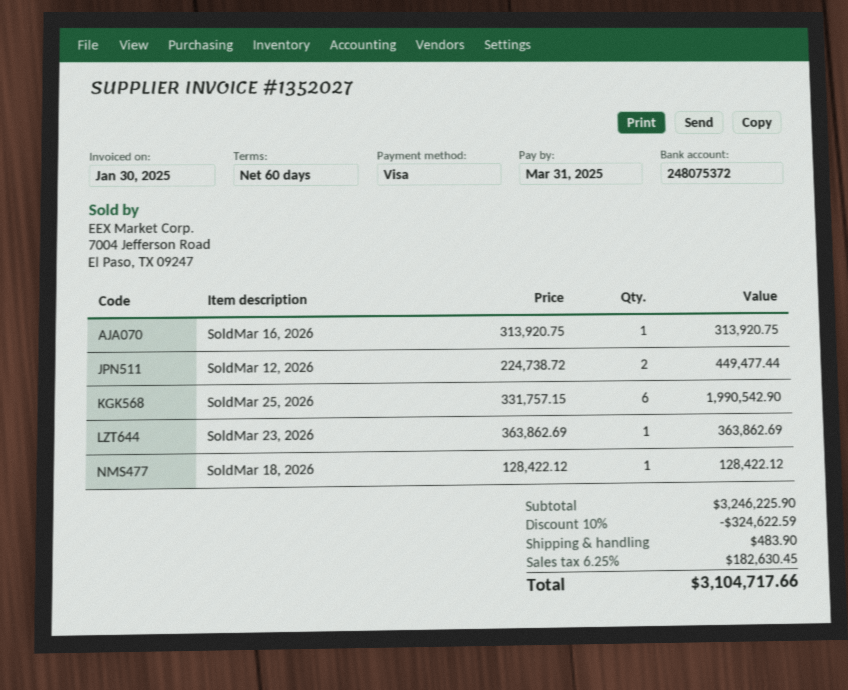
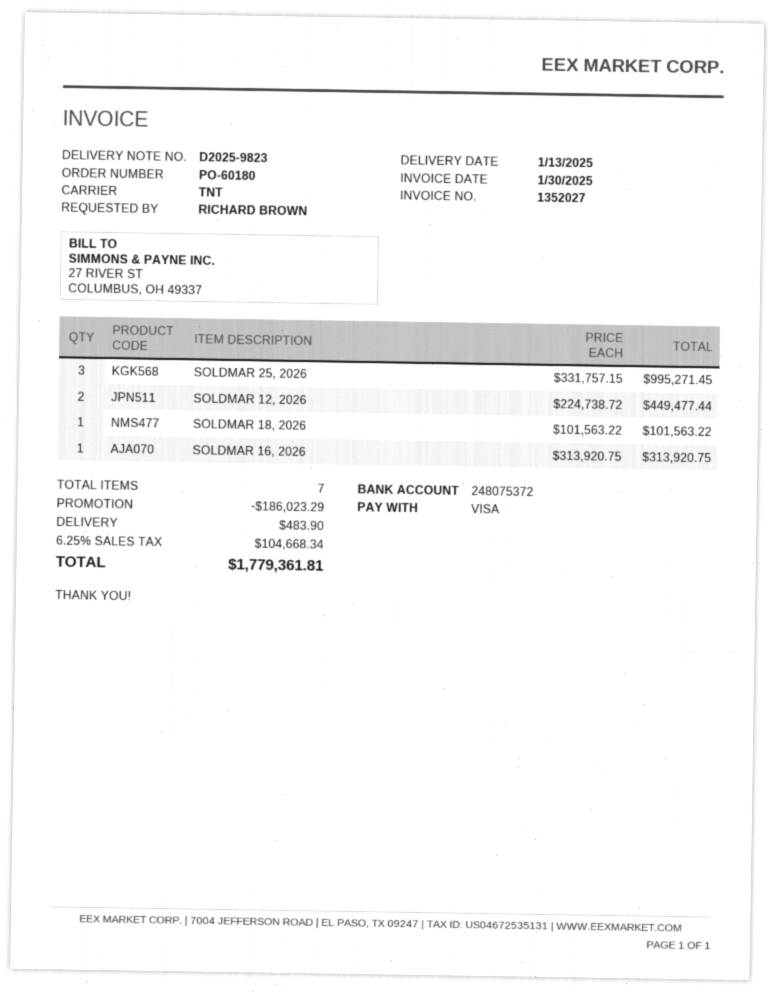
SoldMar 25, 2026: 6 x 331757.15 = 1990542.90 -> 3 x 331757.15 = 995271.45
SoldMar 23, 2026: 1 x 363862.69 = 363862.69 -> none
SoldMar 18, 2026: 1 x 128422.12 = 128422.12 -> 1 x 101563.22 = 101563.22
discount: 324622.59 -> 186023.29
tax: 6.25% = 182630.45 -> 6.25% = 104668.34
total: 3104717.66 -> 1779361.81

